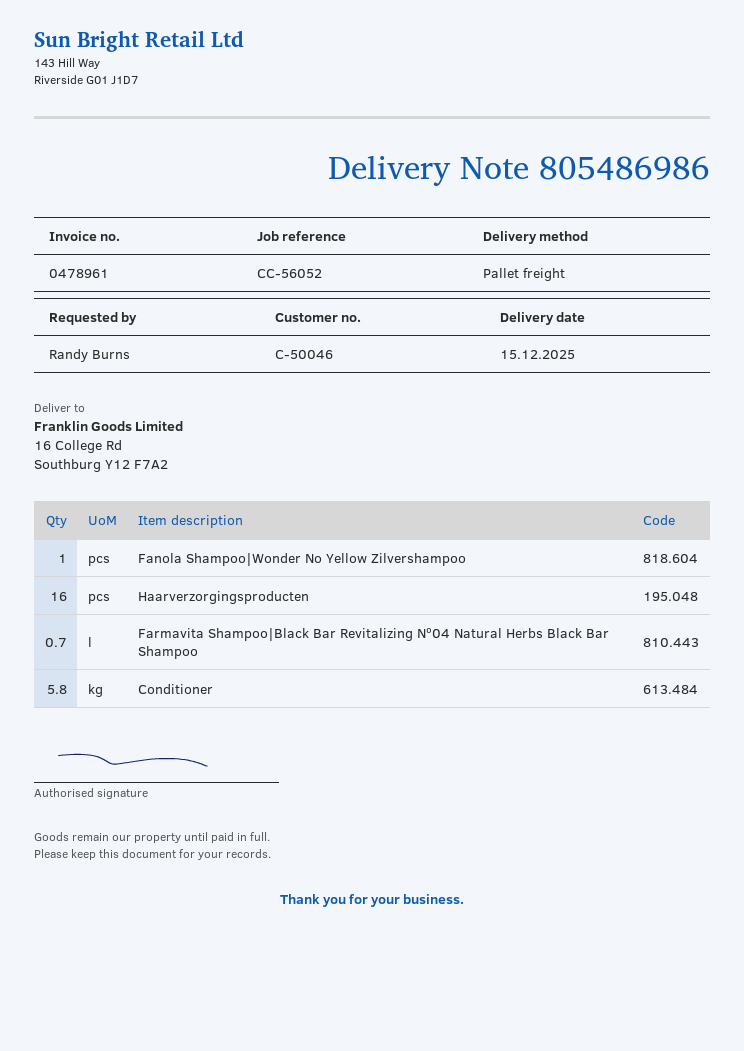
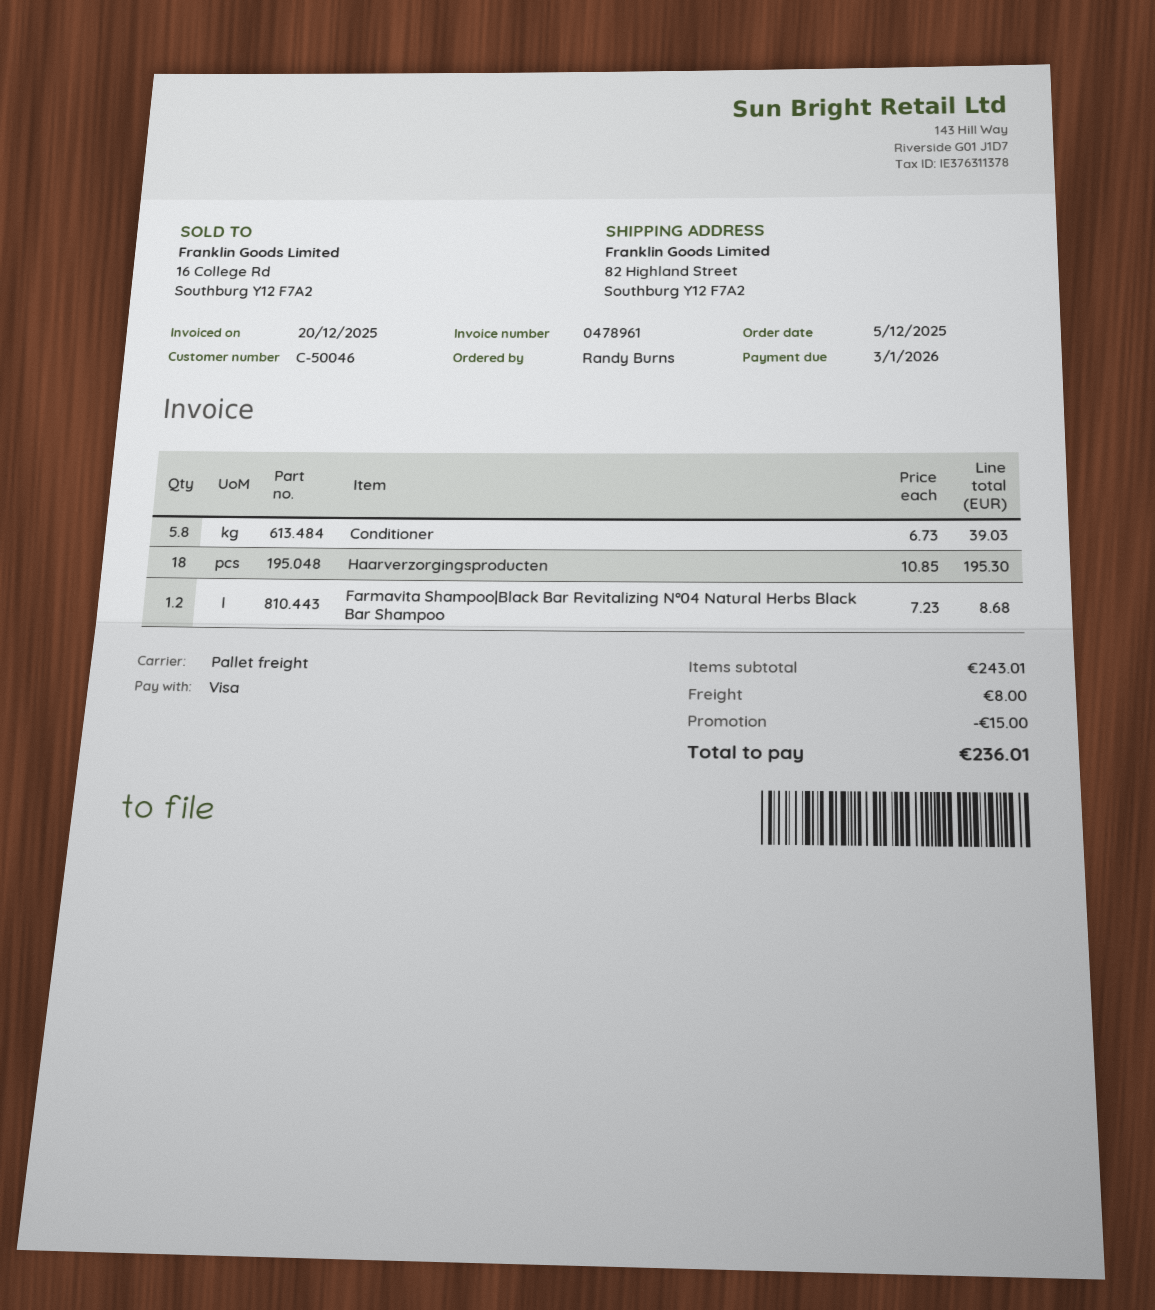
ship to: 16 College Rd, Southburg Y12 F7A2 -> 82 Highland Street, Southburg Y12 F7A2
Fanola Shampoo|Wonder No Yellow Zilvershampoo: 1 -> none
Haarverzorgingsproducten: 16 -> 18
Farmavita Shampoo|Black Bar Revitalizing Nº04 Natural Herbs Black Bar Shampoo: 0.7 -> 1.2

